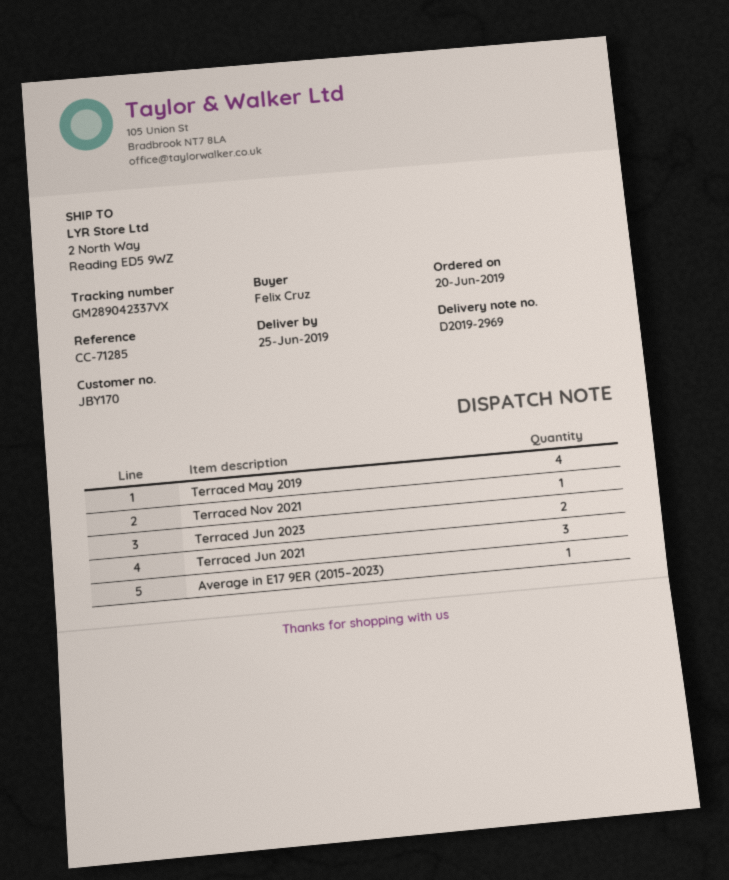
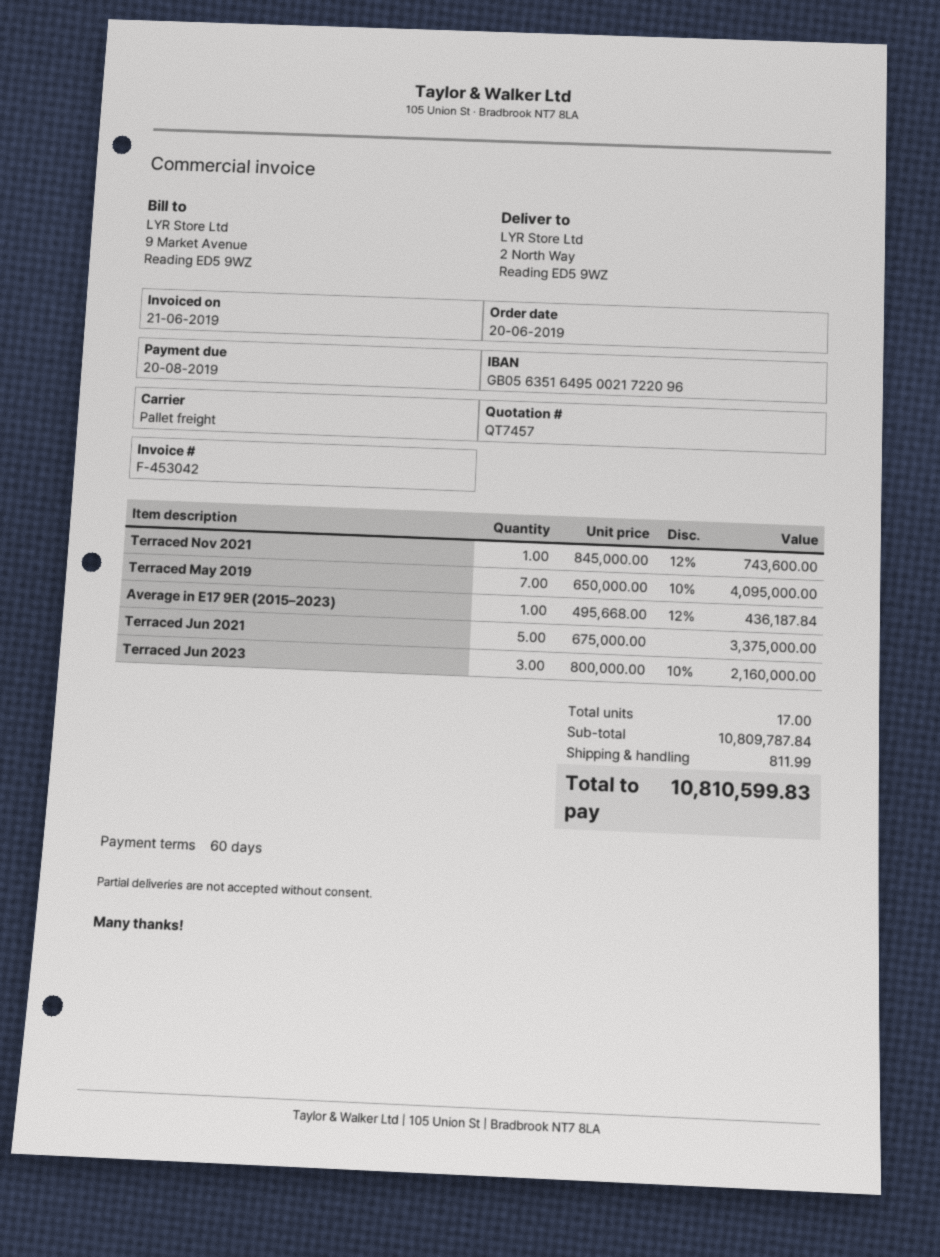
Terraced May 2019: 4 -> 7
Terraced Jun 2023: 2 -> 3
Terraced Jun 2021: 3 -> 5

